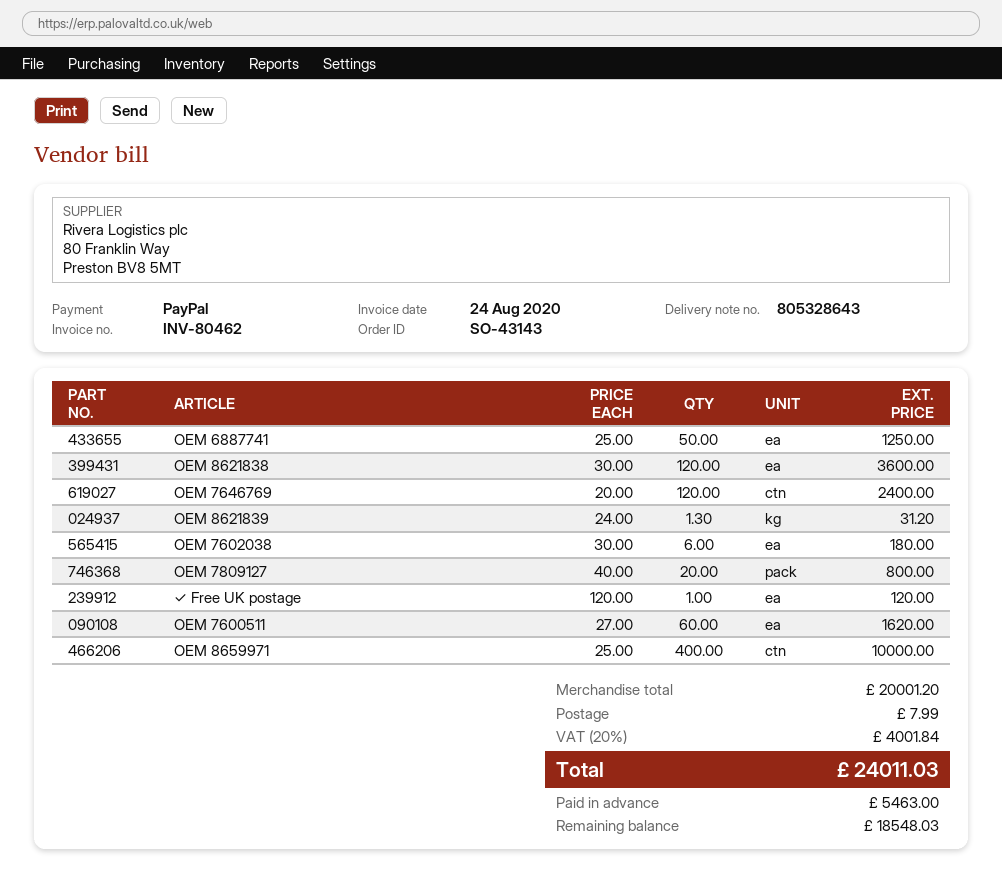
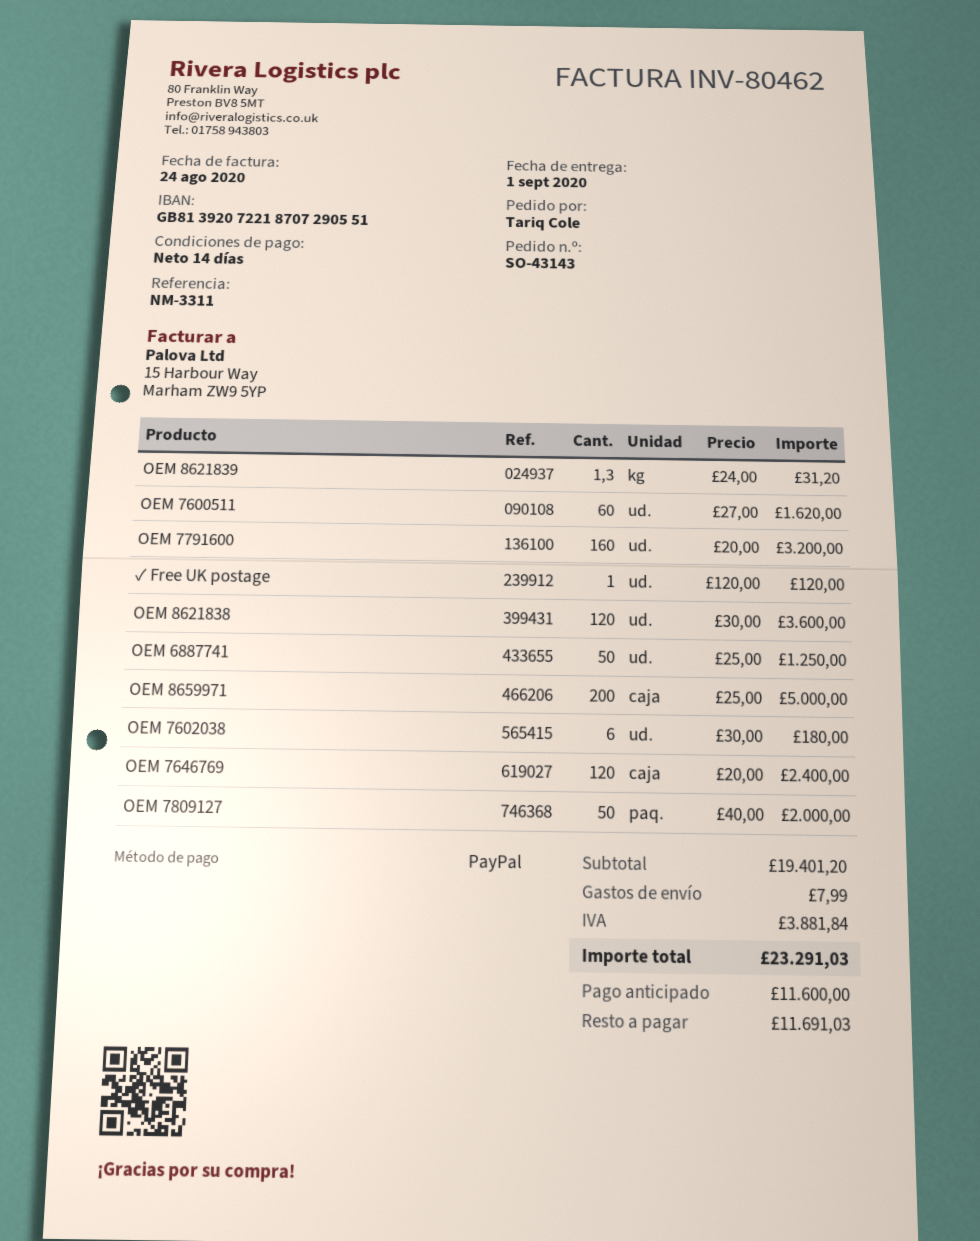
OEM 7809127: 20 x 40.00 = 800.00 -> 50 x 40.00 = 2000.00
OEM 8659971: 400 x 25.00 = 10000.00 -> 200 x 25.00 = 5000.00
OEM 7791600: none -> 160 x 20.00 = 3200.00
subtotal: 20001.20 -> 19401.20
tax: 4001.84 -> 3881.84
total: 24011.03 -> 23291.03
deposit: 5463.00 -> 11600.00
balance: 18548.03 -> 11691.03

